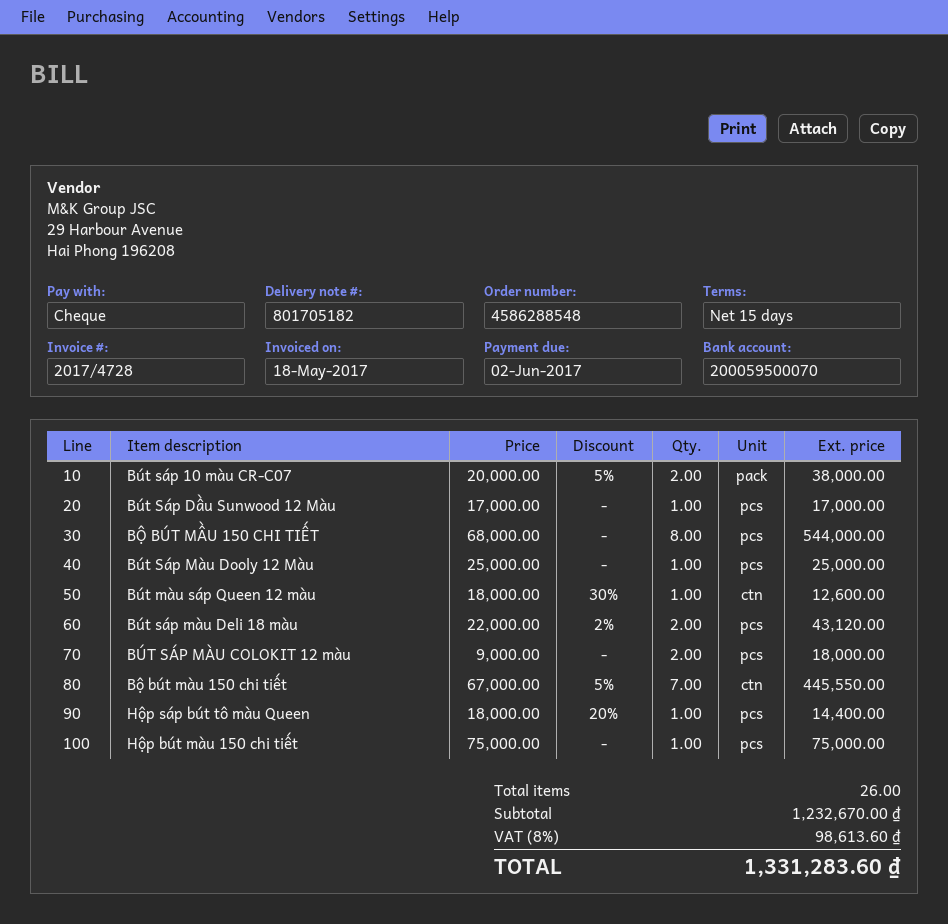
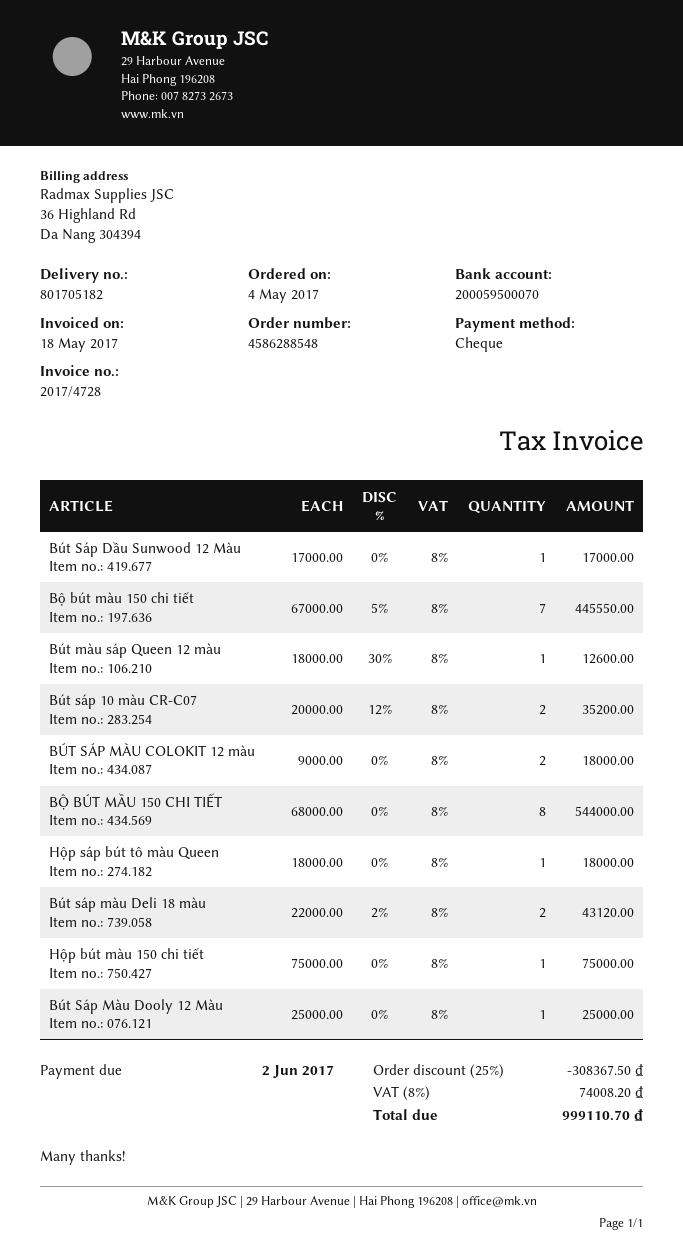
Bút sáp 10 màu CR-C07: 2 x 20000.00 - 5% = 38000.00 -> 2 x 20000.00 - 12% = 35200.00
Hộp sáp bút tô màu Queen: 1 x 18000.00 - 20% = 14400.00 -> 1 x 18000.00 = 18000.00
discount: none -> 25% = 308367.50
tax: 8% = 98613.60 -> 8% = 74008.20
total: 1331283.60 -> 999110.70

